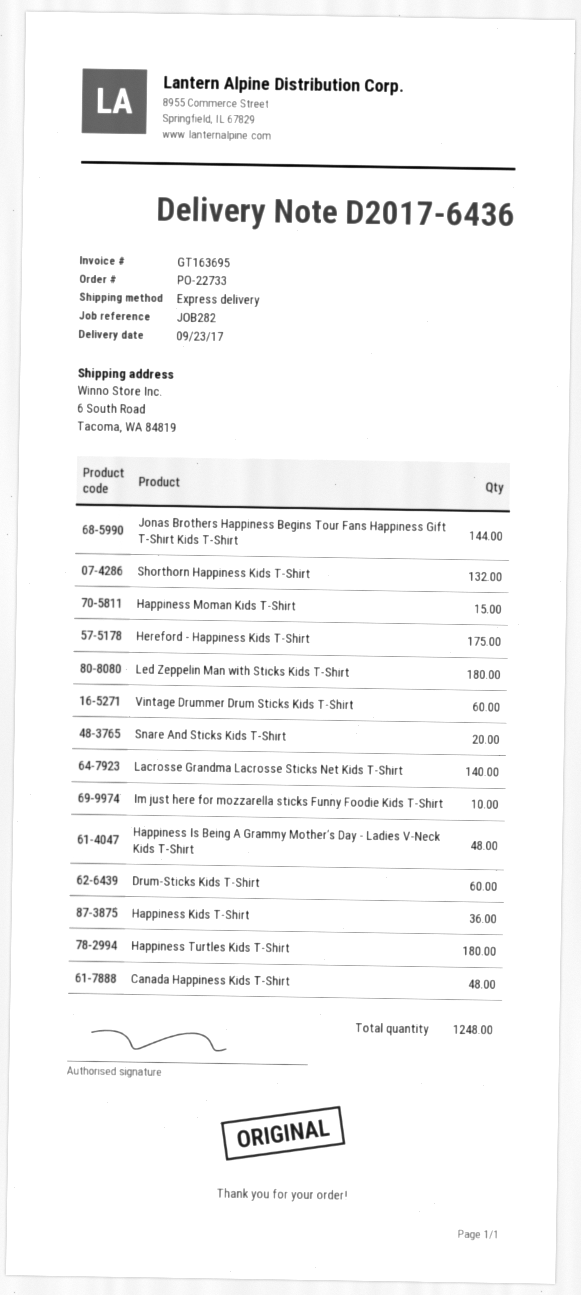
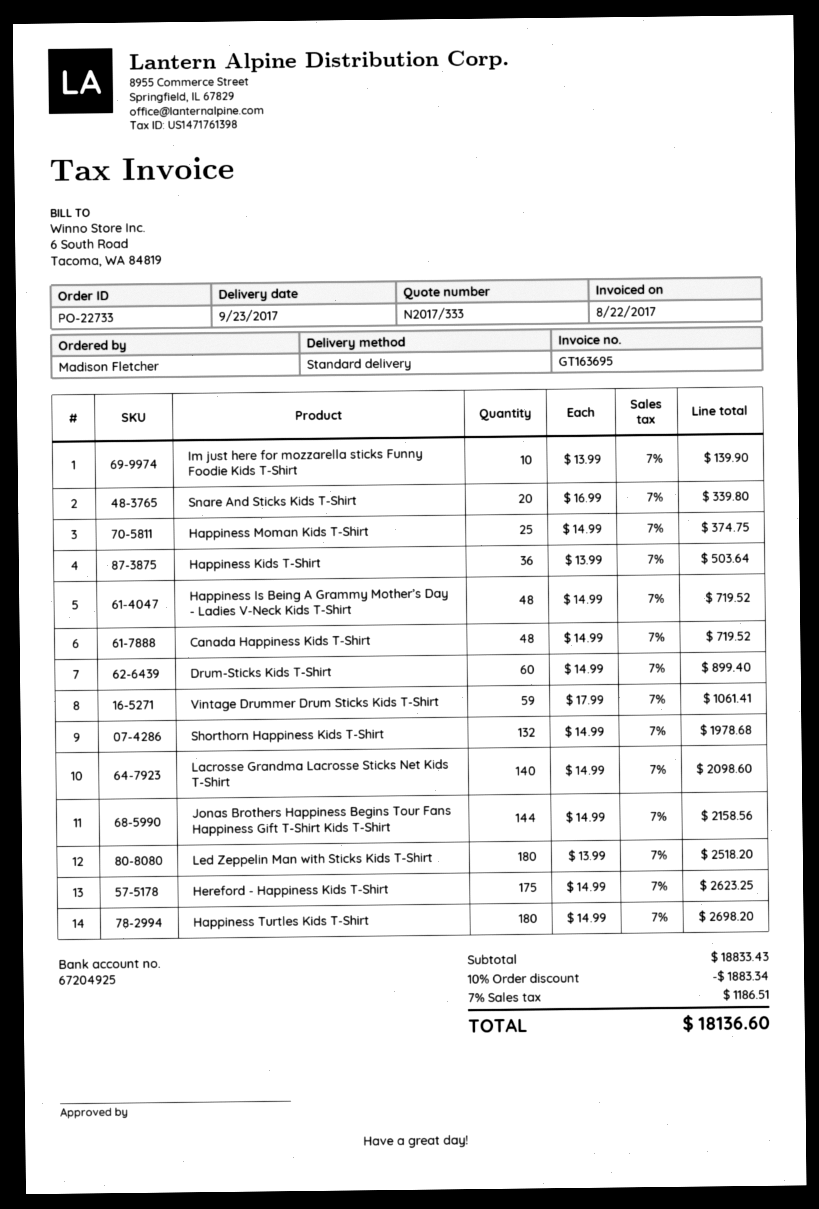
shipping method: express -> standard
Happiness Moman Kids T-Shirt: 15 -> 25
Vintage Drummer Drum Sticks Kids T-Shirt: 60 -> 59

